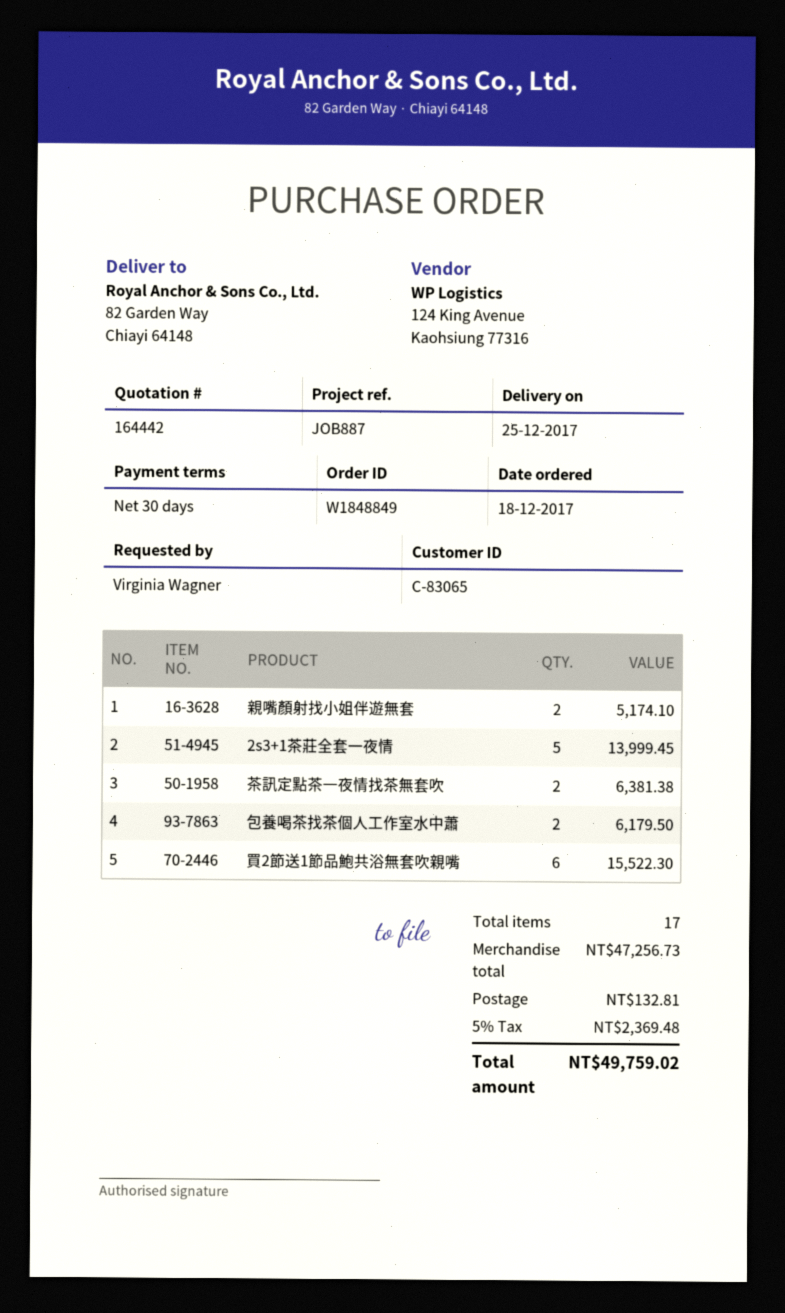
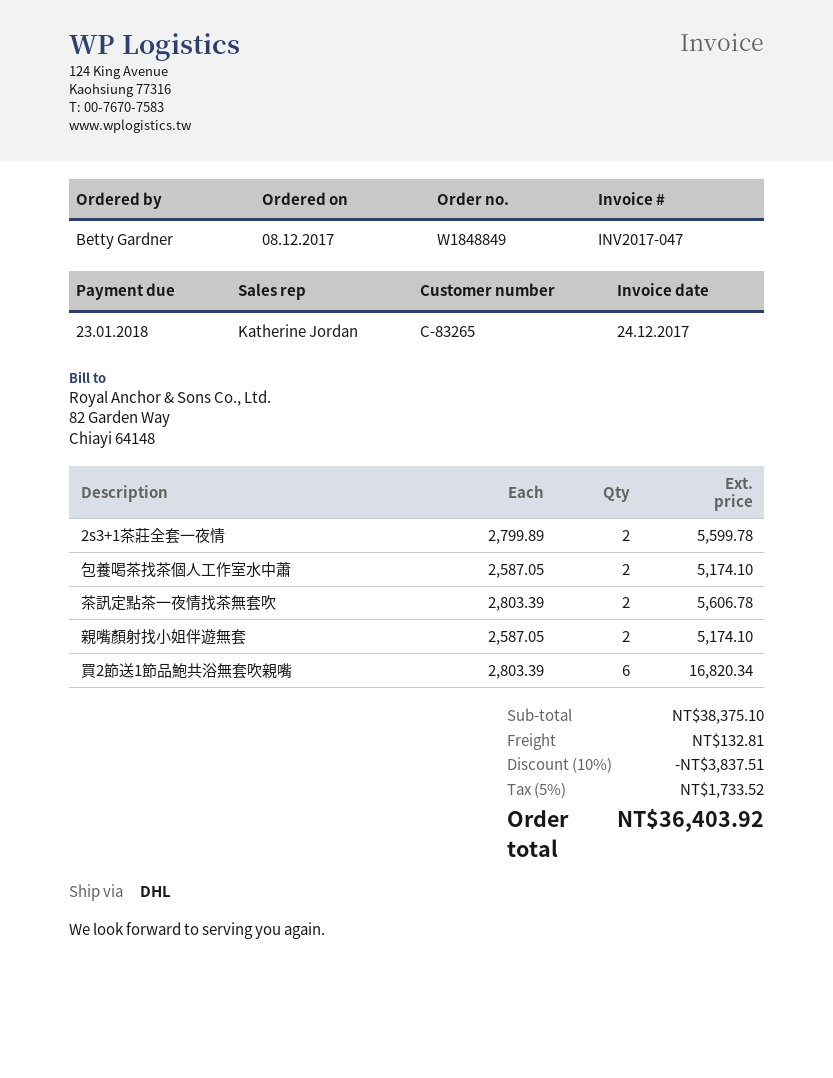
order date: 2017-12-18 -> 2017-12-08
customer number: C-83065 -> C-83265
ordered by: Virginia Wagner -> Betty Gardner
2s3+1茶莊全套一夜情: 5 for 13999.45 -> 2 for 5599.78
茶訊定點茶一夜情找茶無套吹: 2 for 6381.38 -> 2 for 5606.78
包養喝茶找茶個人工作室水中蕭: 2 for 6179.50 -> 2 for 5174.10
買2節送1節品鮑共浴無套吹親嘴: 6 for 15522.30 -> 6 for 16820.34
subtotal: 47256.73 -> 38375.10
discount: none -> 10% = 3837.51
tax: 5% = 2369.48 -> 5% = 1733.52
total: 49759.02 -> 36403.92

